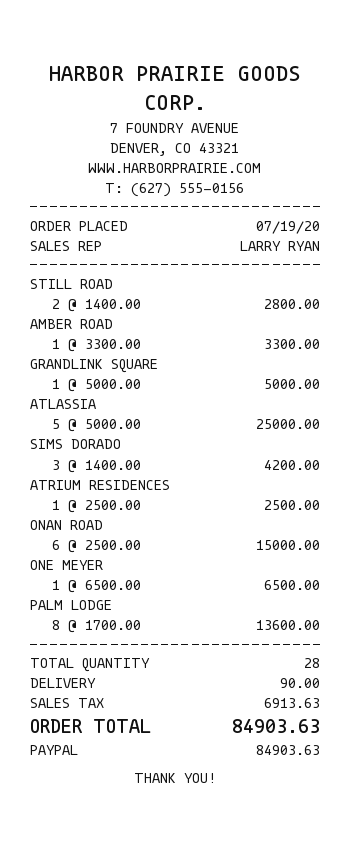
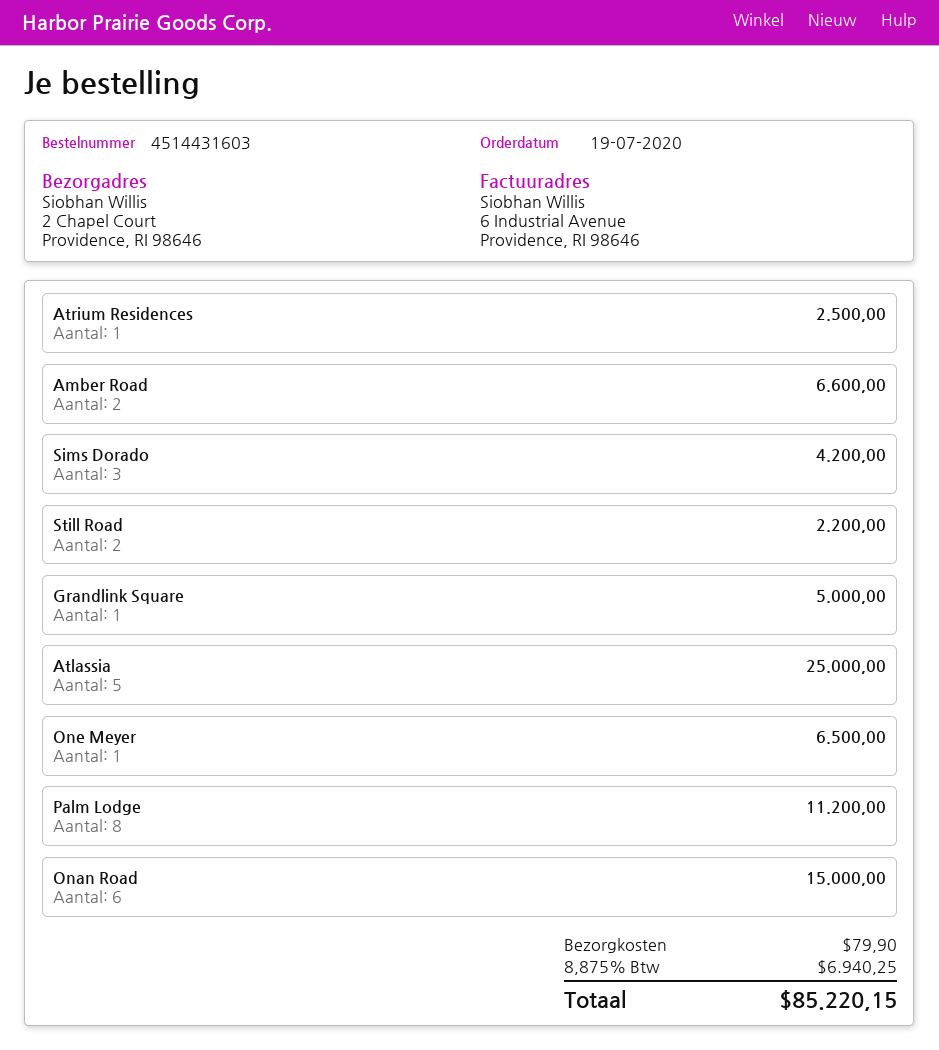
STILL ROAD: 2 for 2800.00 -> 2 for 2200.00
AMBER ROAD: 1 for 3300.00 -> 2 for 6600.00
PALM LODGE: 8 for 13600.00 -> 8 for 11200.00
shipping: 90.00 -> 79.90
tax: 6913.63 -> 6940.25
total: 84903.63 -> 85220.15

